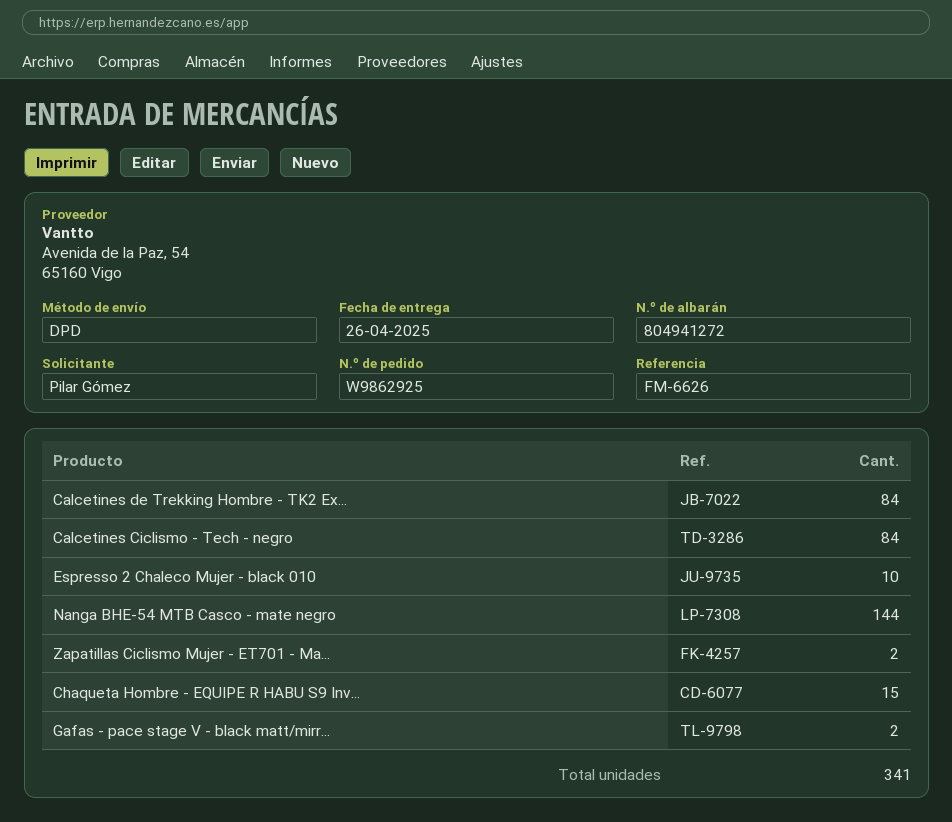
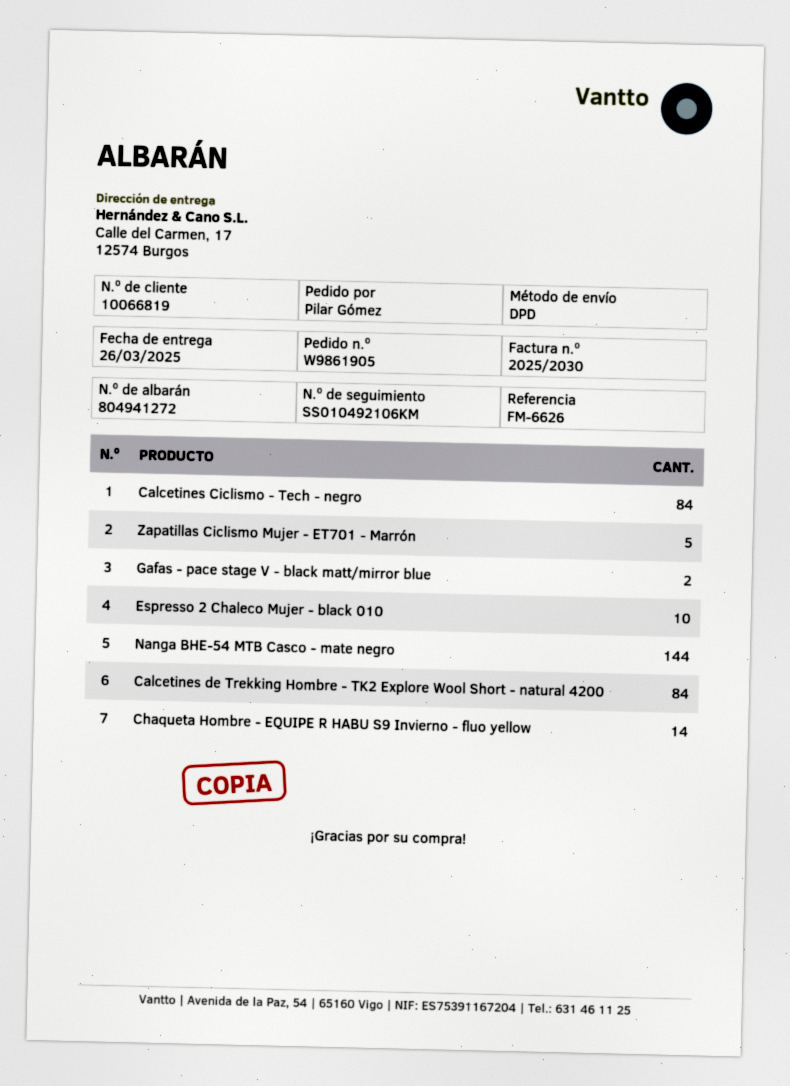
order number: W9862925 -> W9861905
delivery date: 2025-04-26 -> 2025-03-26
Zapatillas Ciclismo Mujer - ET701 - Ma...: 2 -> 5
Chaqueta Hombre - EQUIPE R HABU S9 Inv...: 15 -> 14

